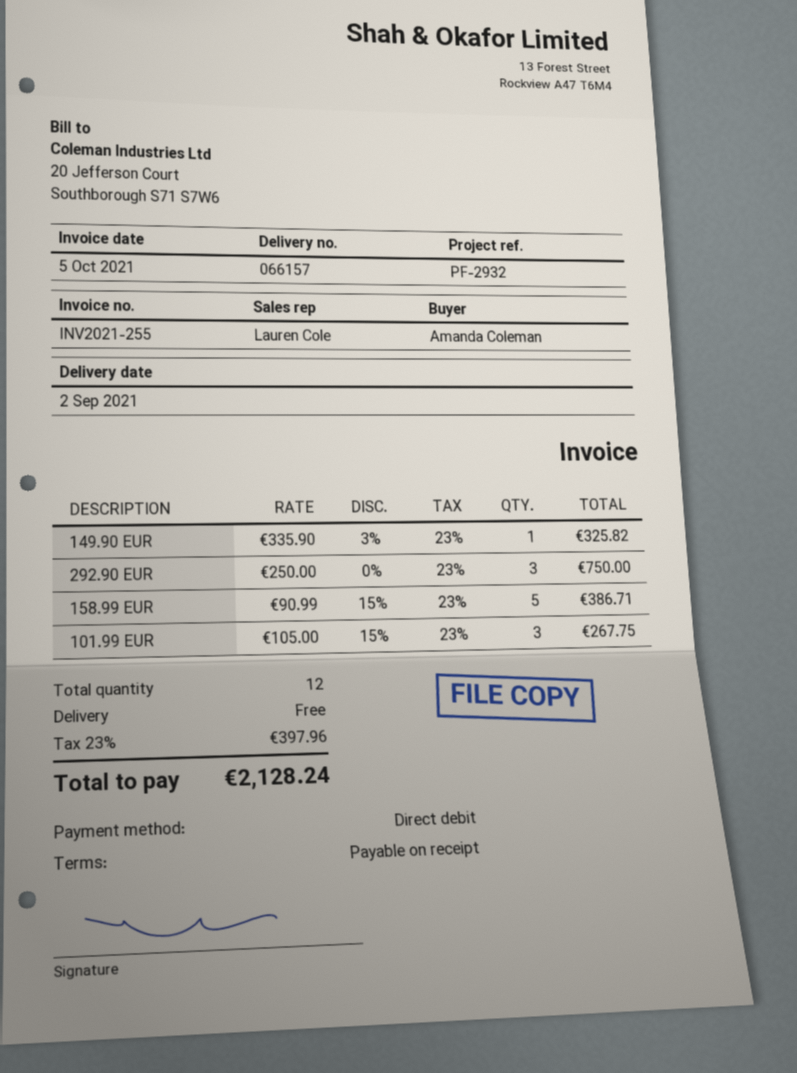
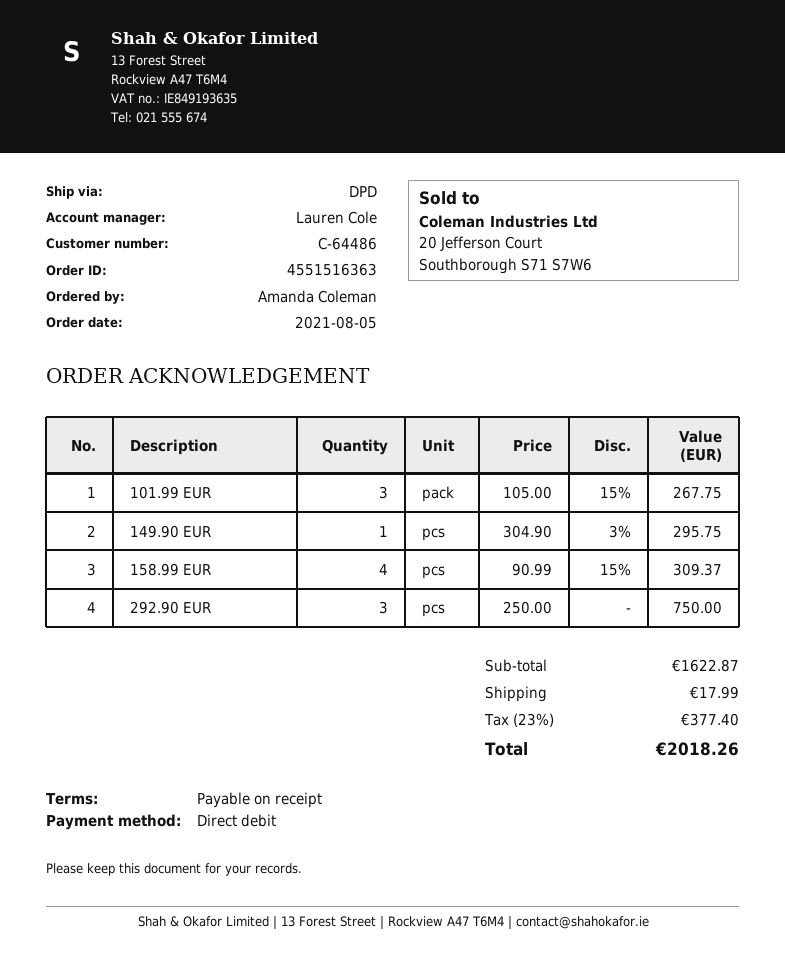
149.90 EUR: 1 x 335.90 - 3% = 325.82 -> 1 x 304.90 - 3% = 295.75
158.99 EUR: 5 x 90.99 - 15% = 386.71 -> 4 x 90.99 - 15% = 309.37
shipping: 0.00 -> 17.99
tax: 23% = 397.96 -> 23% = 377.40
total: 2128.24 -> 2018.26

